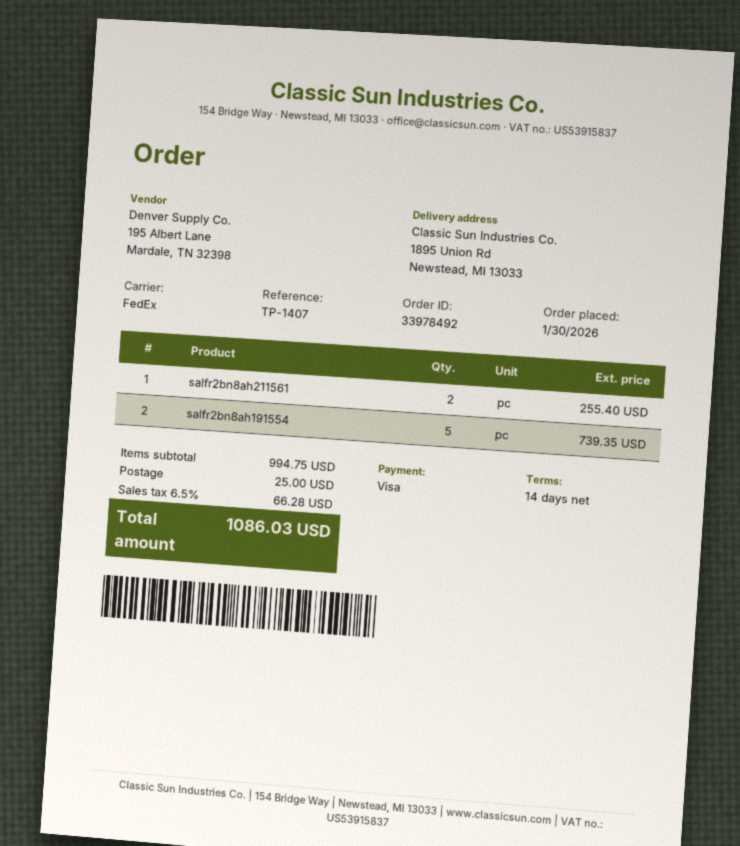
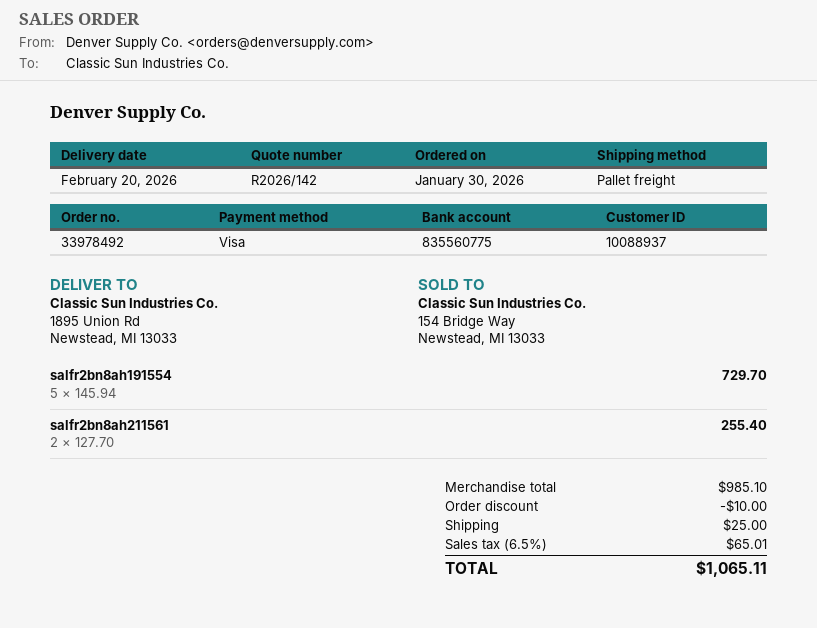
shipping method: FedEx -> pallet freight
salfr2bn8ah191554: 5 for 739.35 -> 5 for 729.70
subtotal: 994.75 -> 985.10
discount: none -> 10.00
tax: 6.5% = 66.28 -> 6.5% = 65.01
total: 1086.03 -> 1065.11

